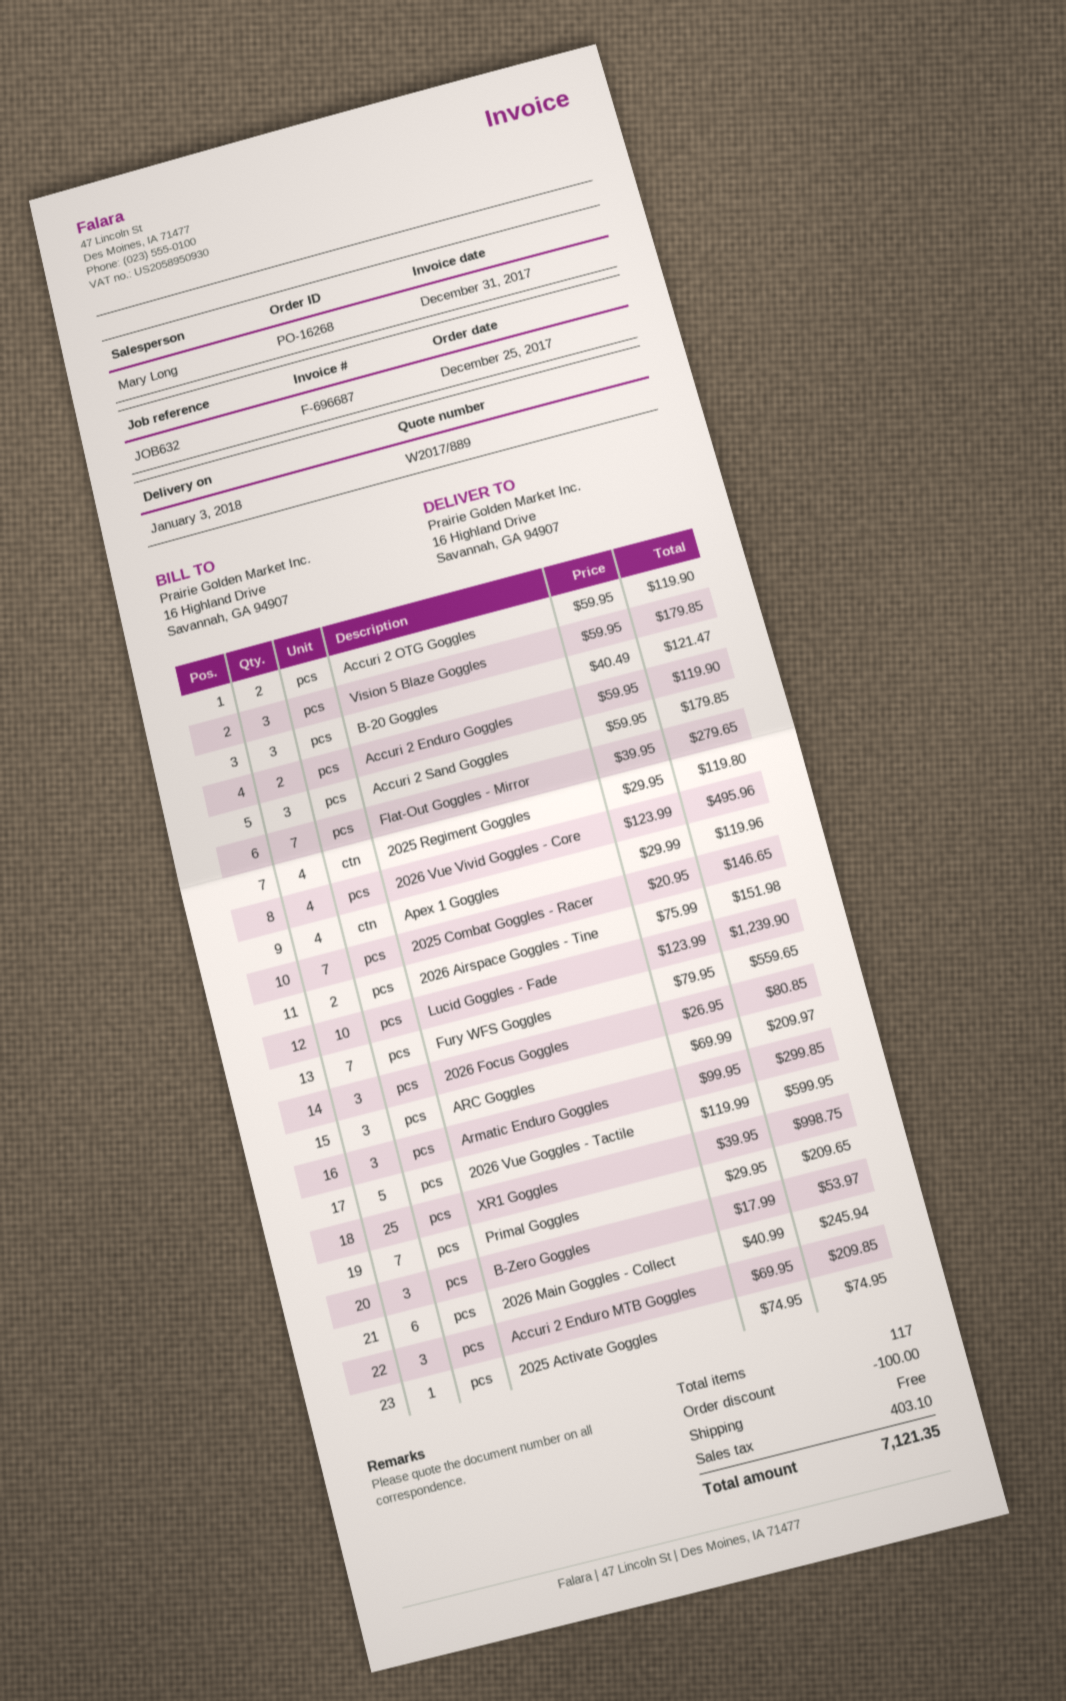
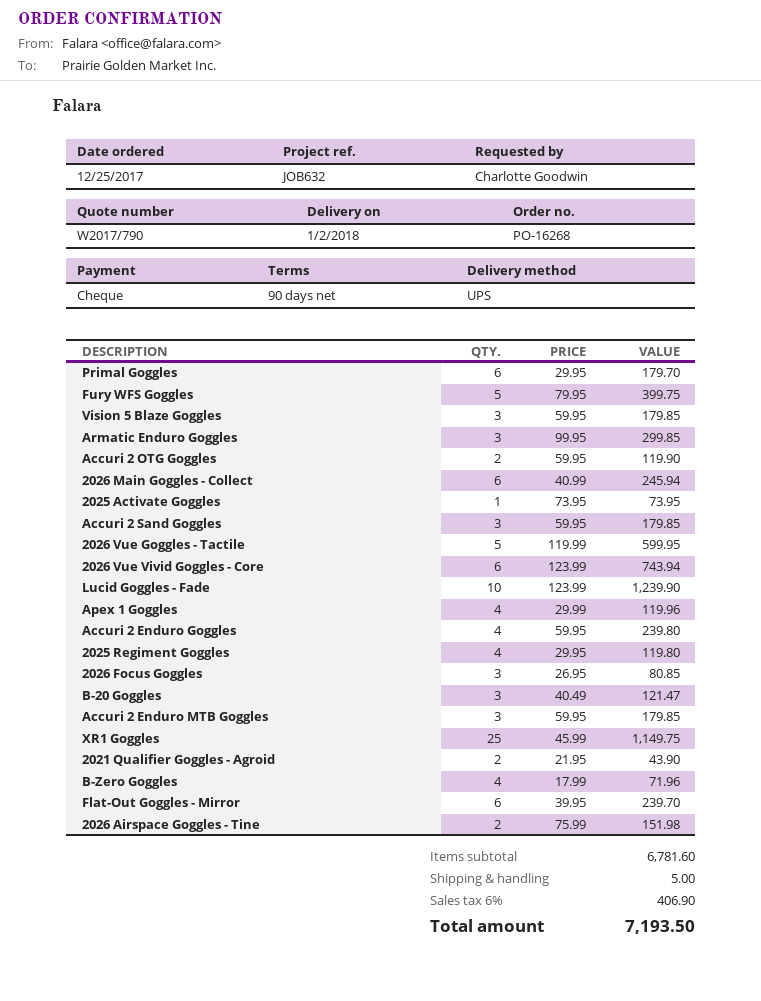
quote number: W2017/889 -> W2017/790
delivery date: 2018-01-03 -> 2018-01-02
Accuri 2 Enduro Goggles: 2 x 59.95 = 119.90 -> 4 x 59.95 = 239.80
Flat-Out Goggles - Mirror: 7 x 39.95 = 279.65 -> 6 x 39.95 = 239.70
2026 Vue Vivid Goggles - Core: 4 x 123.99 = 495.96 -> 6 x 123.99 = 743.94
2025 Combat Goggles - Racer: 7 x 20.95 = 146.65 -> none
Fury WFS Goggles: 7 x 79.95 = 559.65 -> 5 x 79.95 = 399.75
ARC Goggles: 3 x 69.99 = 209.97 -> none
XR1 Goggles: 25 x 39.95 = 998.75 -> 25 x 45.99 = 1149.75
Primal Goggles: 7 x 29.95 = 209.65 -> 6 x 29.95 = 179.70
B-Zero Goggles: 3 x 17.99 = 53.97 -> 4 x 17.99 = 71.96
Accuri 2 Enduro MTB Goggles: 3 x 69.95 = 209.85 -> 3 x 59.95 = 179.85
2025 Activate Goggles: 1 x 74.95 = 74.95 -> 1 x 73.95 = 73.95
2021 Qualifier Goggles - Agroid: none -> 2 x 21.95 = 43.90
discount: 100.00 -> none
shipping: 0.00 -> 5.00
tax: 403.10 -> 406.90
total: 7121.35 -> 7193.50

